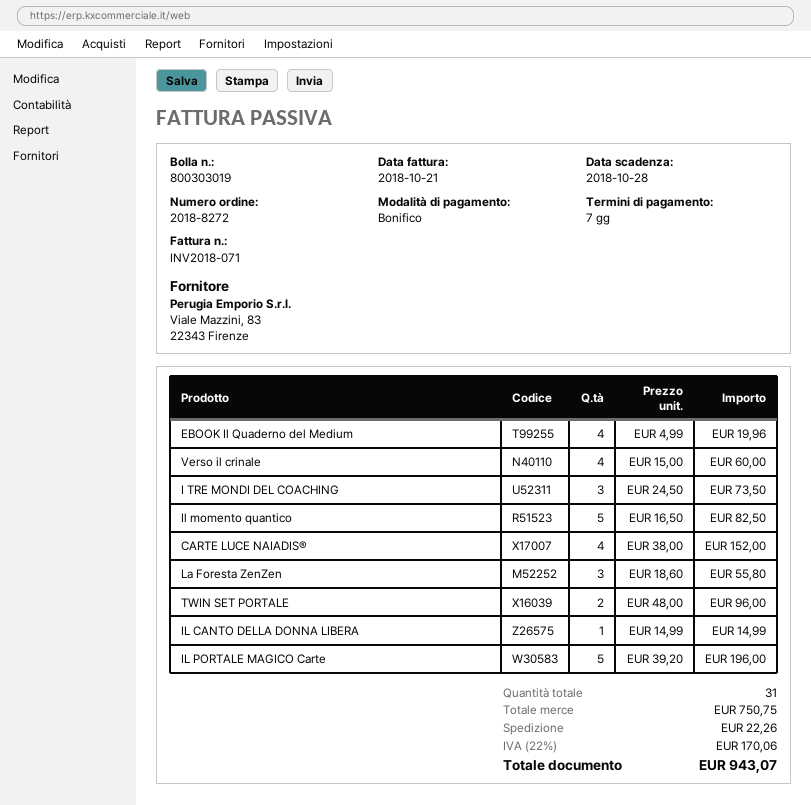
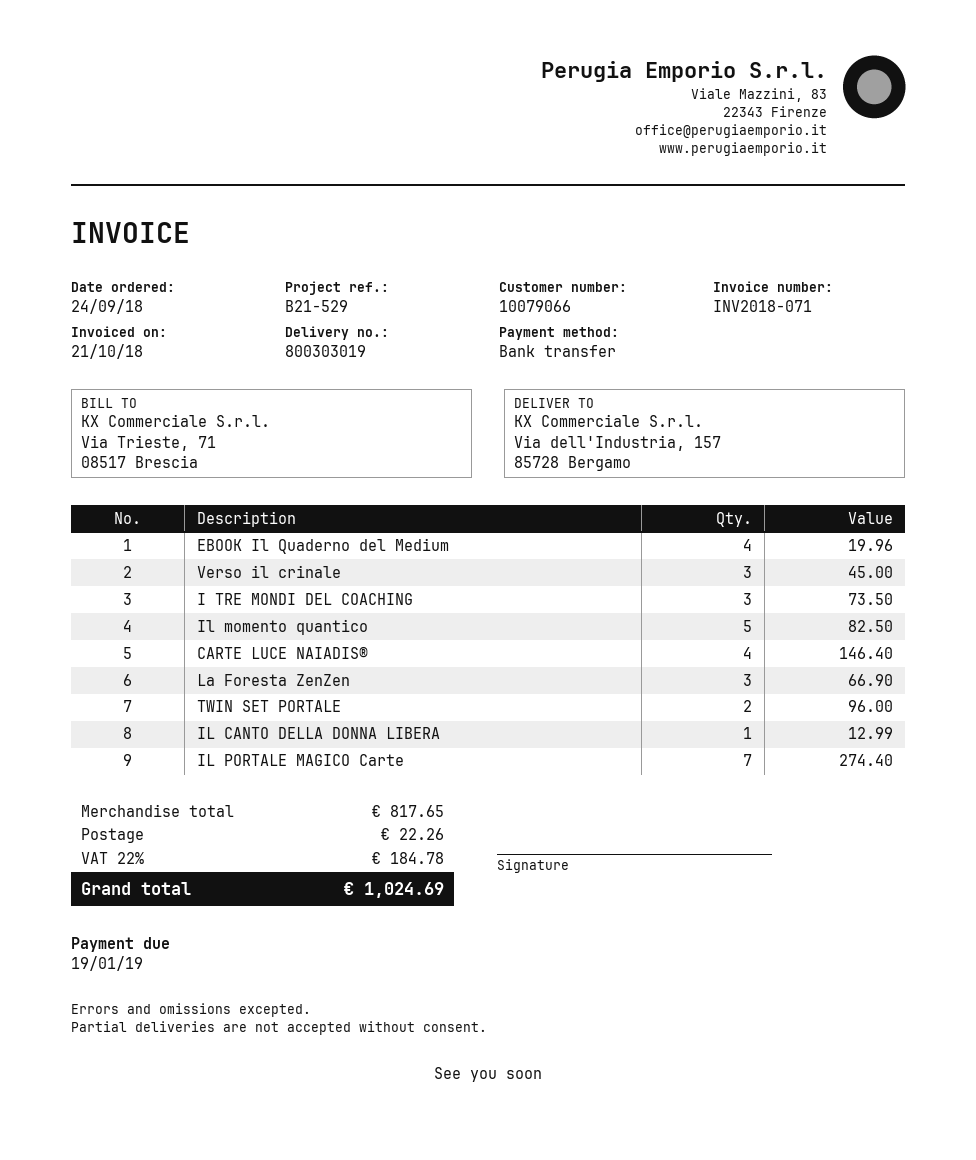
due date: 2018-10-28 -> 2019-01-19
Verso il crinale: 4 for 60.00 -> 3 for 45.00
CARTE LUCE NAIADIS®: 4 for 152.00 -> 4 for 146.40
La Foresta ZenZen: 3 for 55.80 -> 3 for 66.90
IL CANTO DELLA DONNA LIBERA: 1 for 14.99 -> 1 for 12.99
IL PORTALE MAGICO Carte: 5 for 196.00 -> 7 for 274.40
subtotal: 750.75 -> 817.65
tax: 22% = 170.06 -> 22% = 184.78
total: 943.07 -> 1024.69

